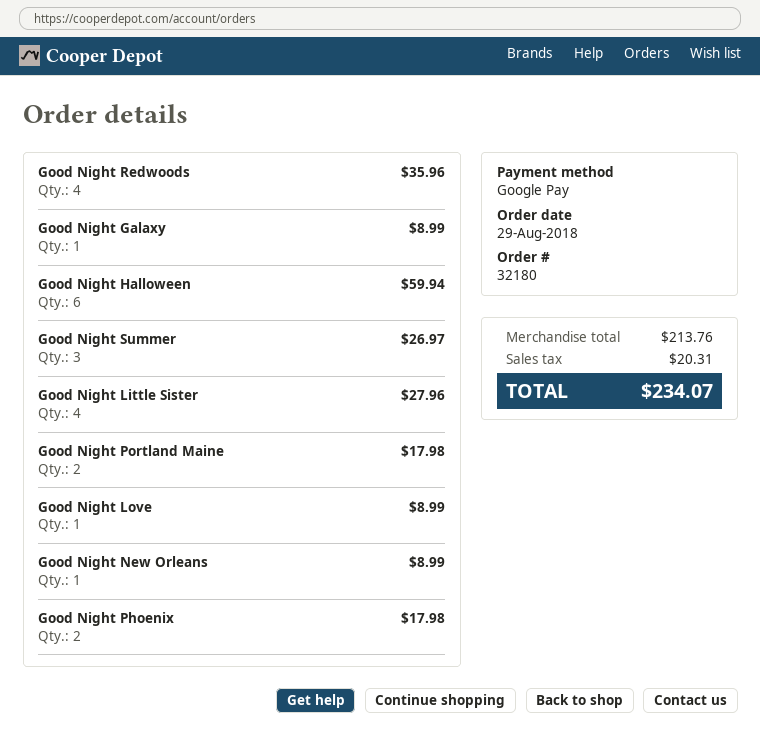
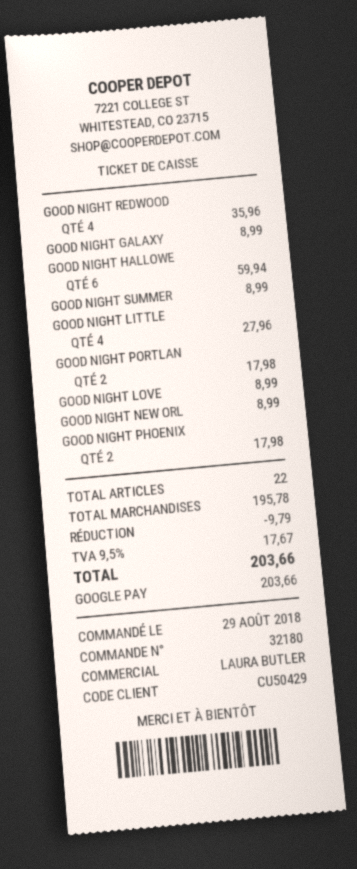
Good Night Summer: 3 for 26.97 -> 1 for 8.99
subtotal: 213.76 -> 195.78
discount: none -> 9.79
tax: 20.31 -> 17.67
total: 234.07 -> 203.66

